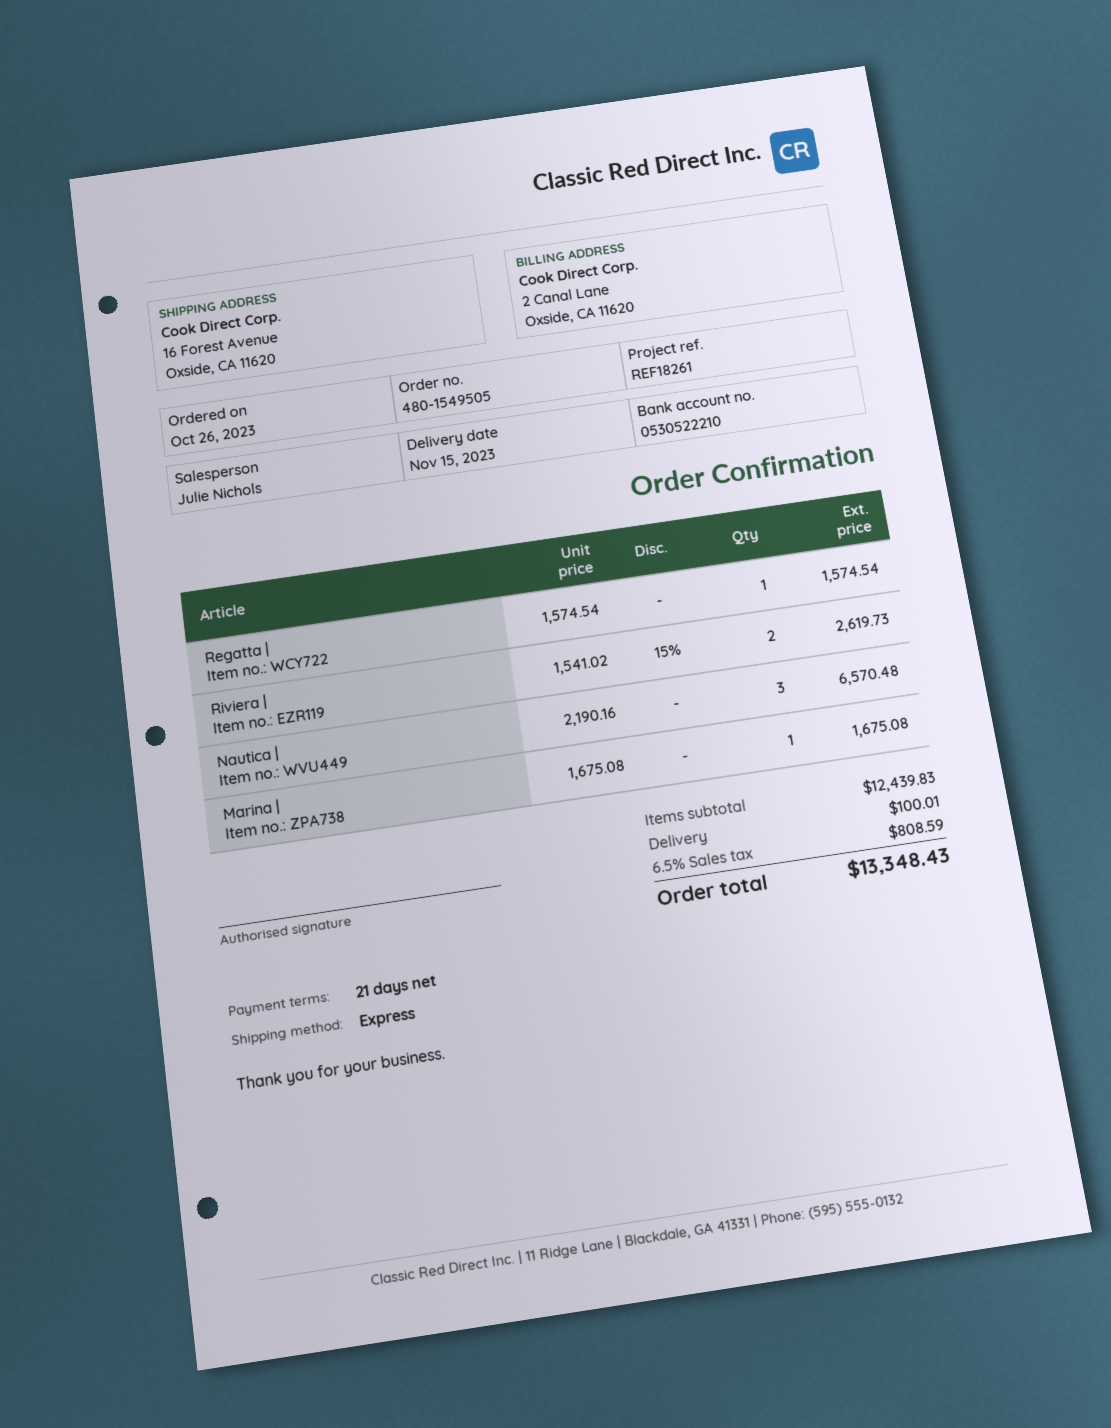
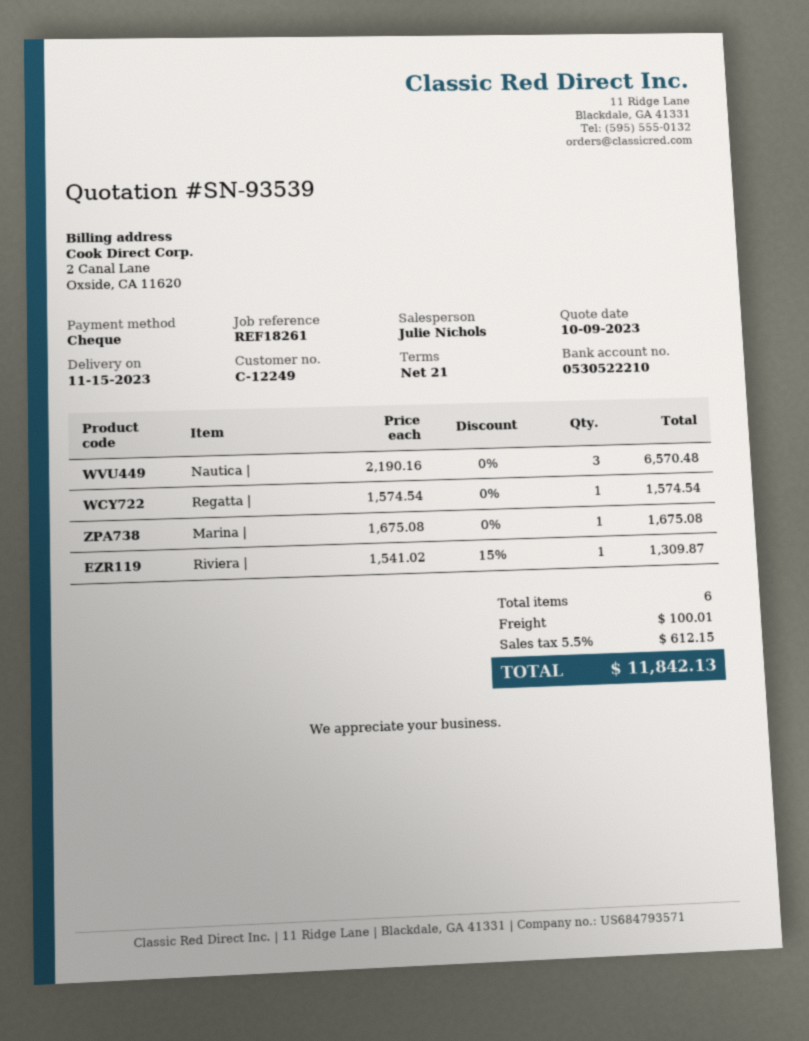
Riviera |: 2 x 1541.02 - 15% = 2619.73 -> 1 x 1541.02 - 15% = 1309.87
tax: 6.5% = 808.59 -> 5.5% = 612.15
total: 13348.43 -> 11842.13

